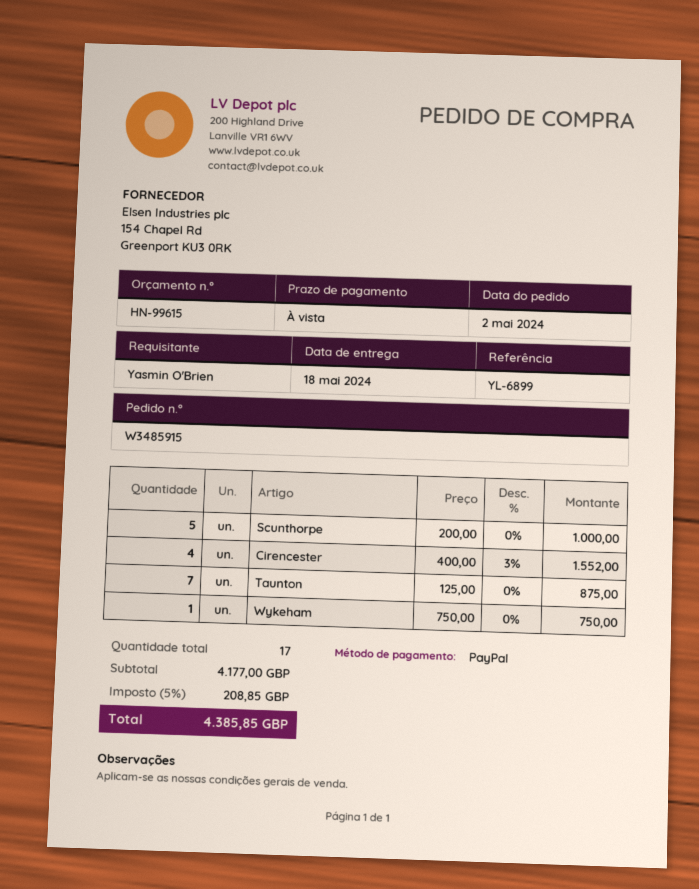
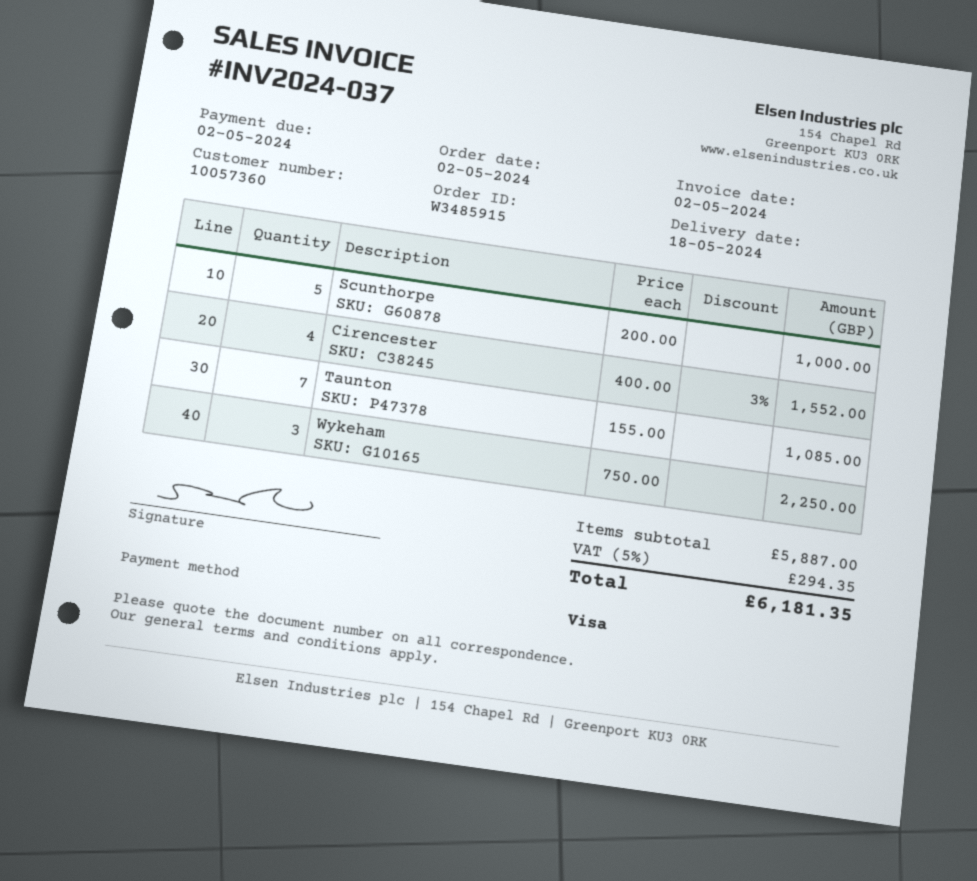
payment method: PayPal -> Visa
Taunton: 7 x 125.00 = 875.00 -> 7 x 155.00 = 1085.00
Wykeham: 1 x 750.00 = 750.00 -> 3 x 750.00 = 2250.00
subtotal: 4177.00 -> 5887.00
tax: 5% = 208.85 -> 5% = 294.35
total: 4385.85 -> 6181.35

